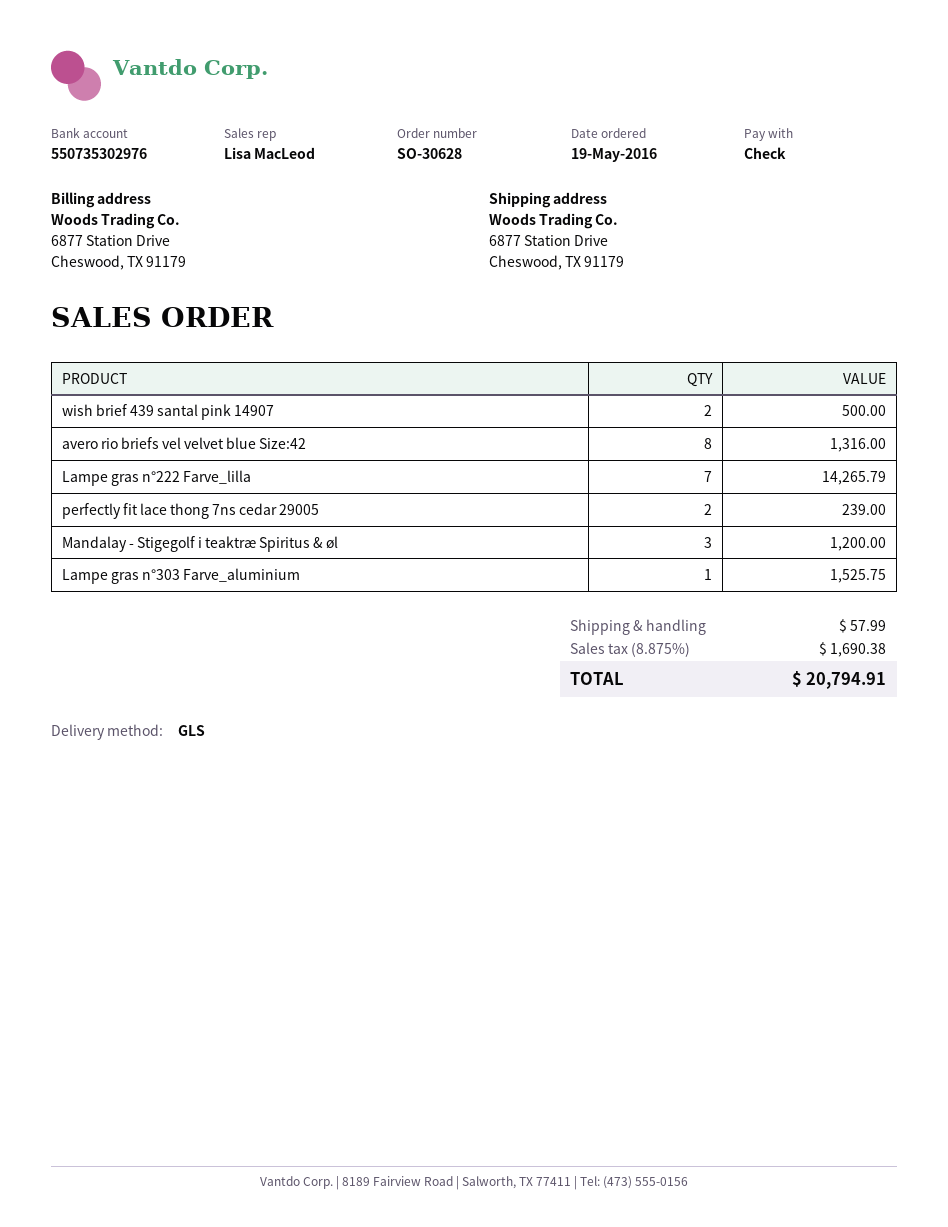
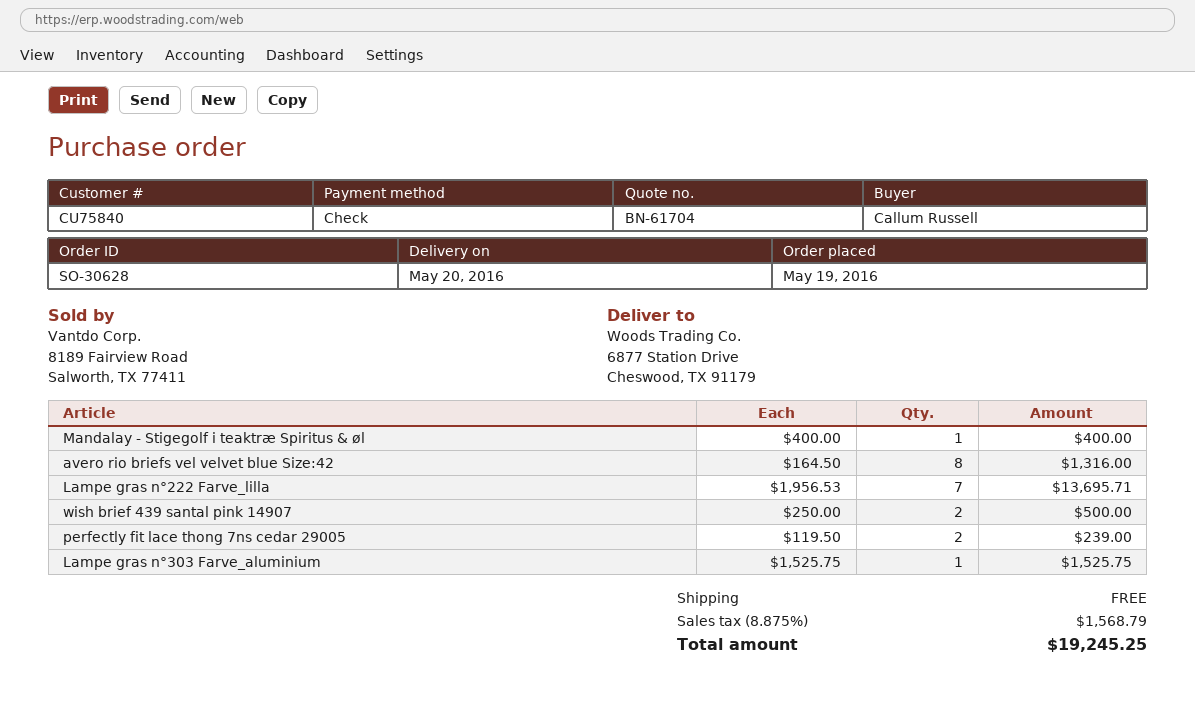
Lampe gras n°222 Farve_lilla: 7 for 14265.79 -> 7 for 13695.71
Mandalay - Stigegolf i teaktræ Spiritus & øl: 3 for 1200.00 -> 1 for 400.00
shipping: 57.99 -> 0.00
tax: 8.875% = 1690.38 -> 8.875% = 1568.79
total: 20794.91 -> 19245.25

